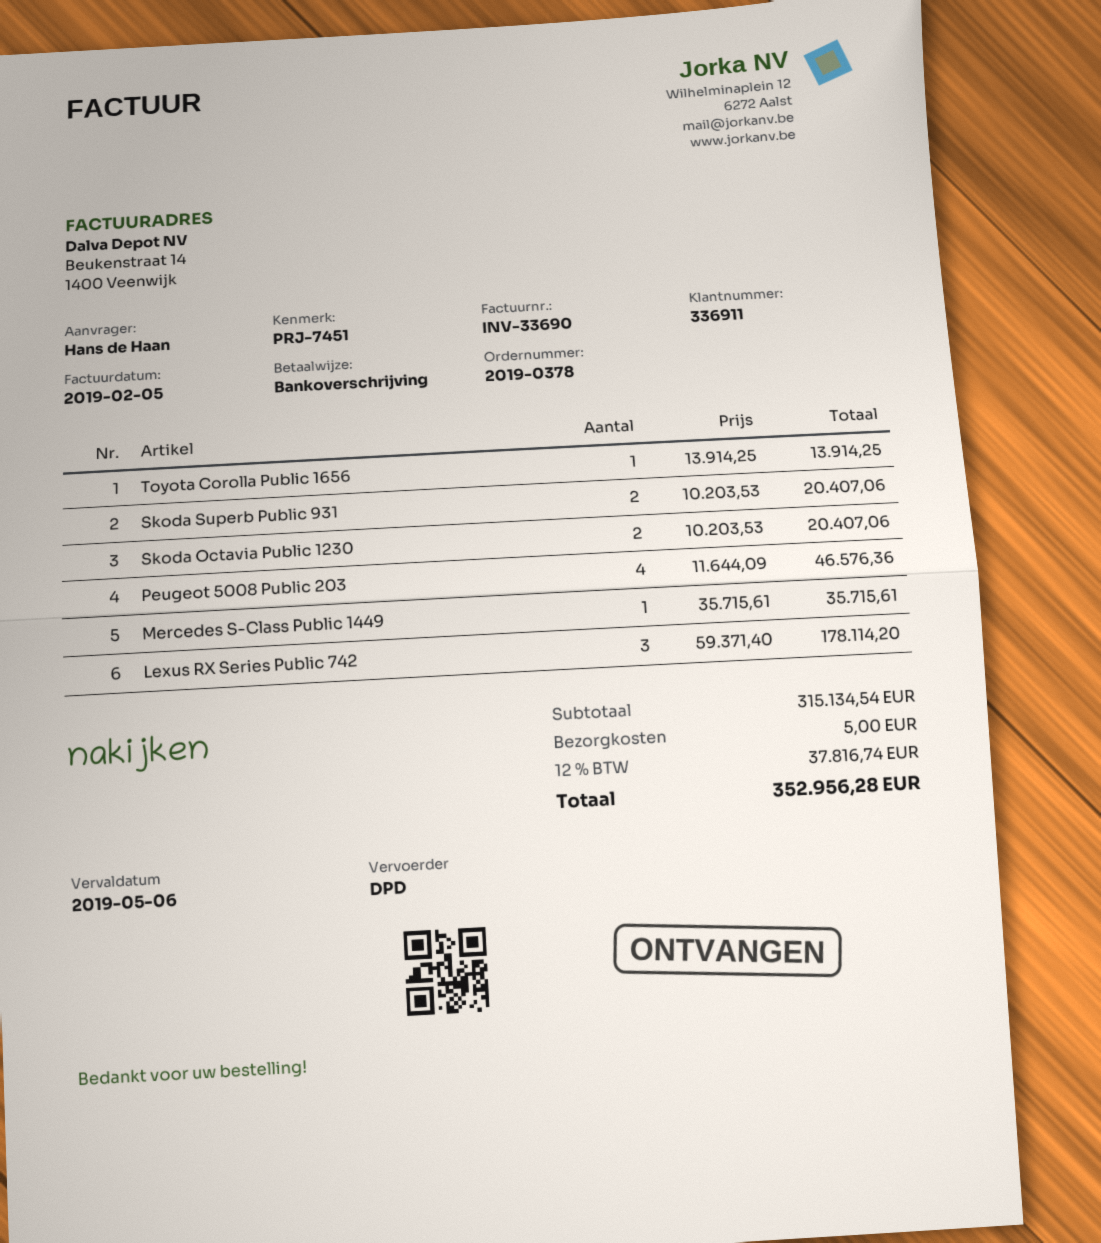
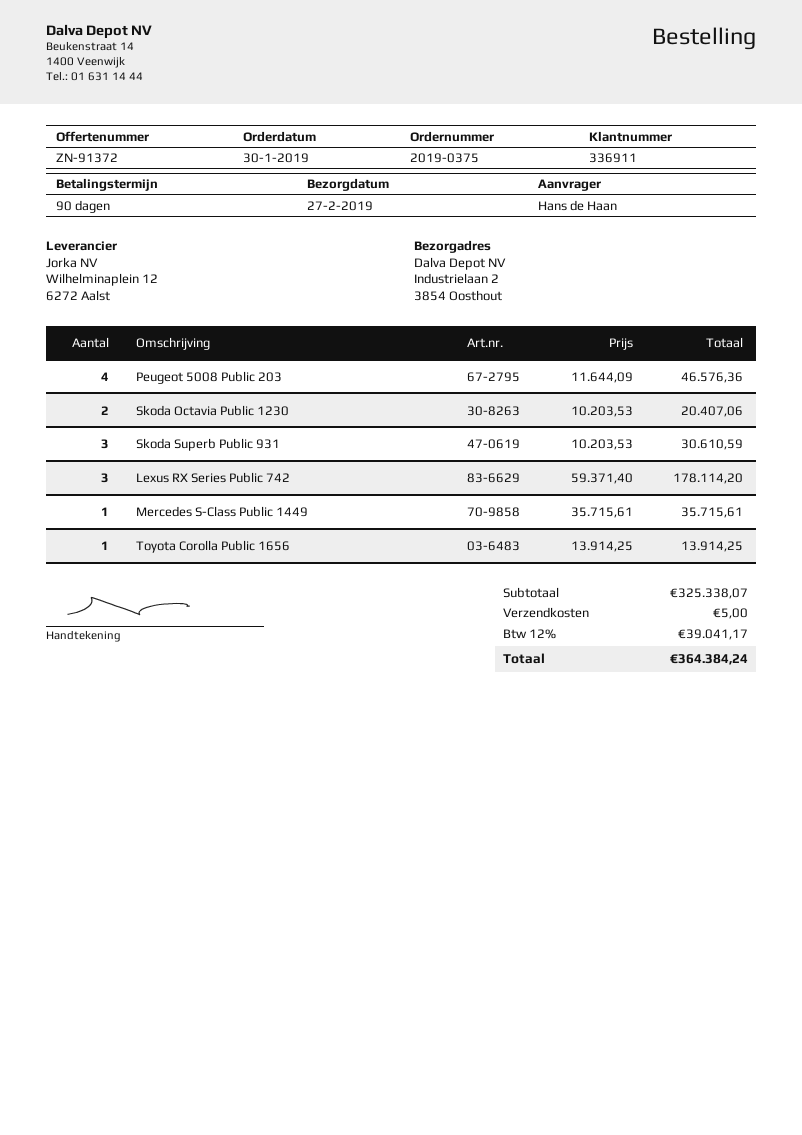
order number: 2019-0378 -> 2019-0375
Skoda Superb Public 931: 2 x 10203.53 = 20407.06 -> 3 x 10203.53 = 30610.59
subtotal: 315134.54 -> 325338.07
tax: 12% = 37816.74 -> 12% = 39041.17
total: 352956.28 -> 364384.24

